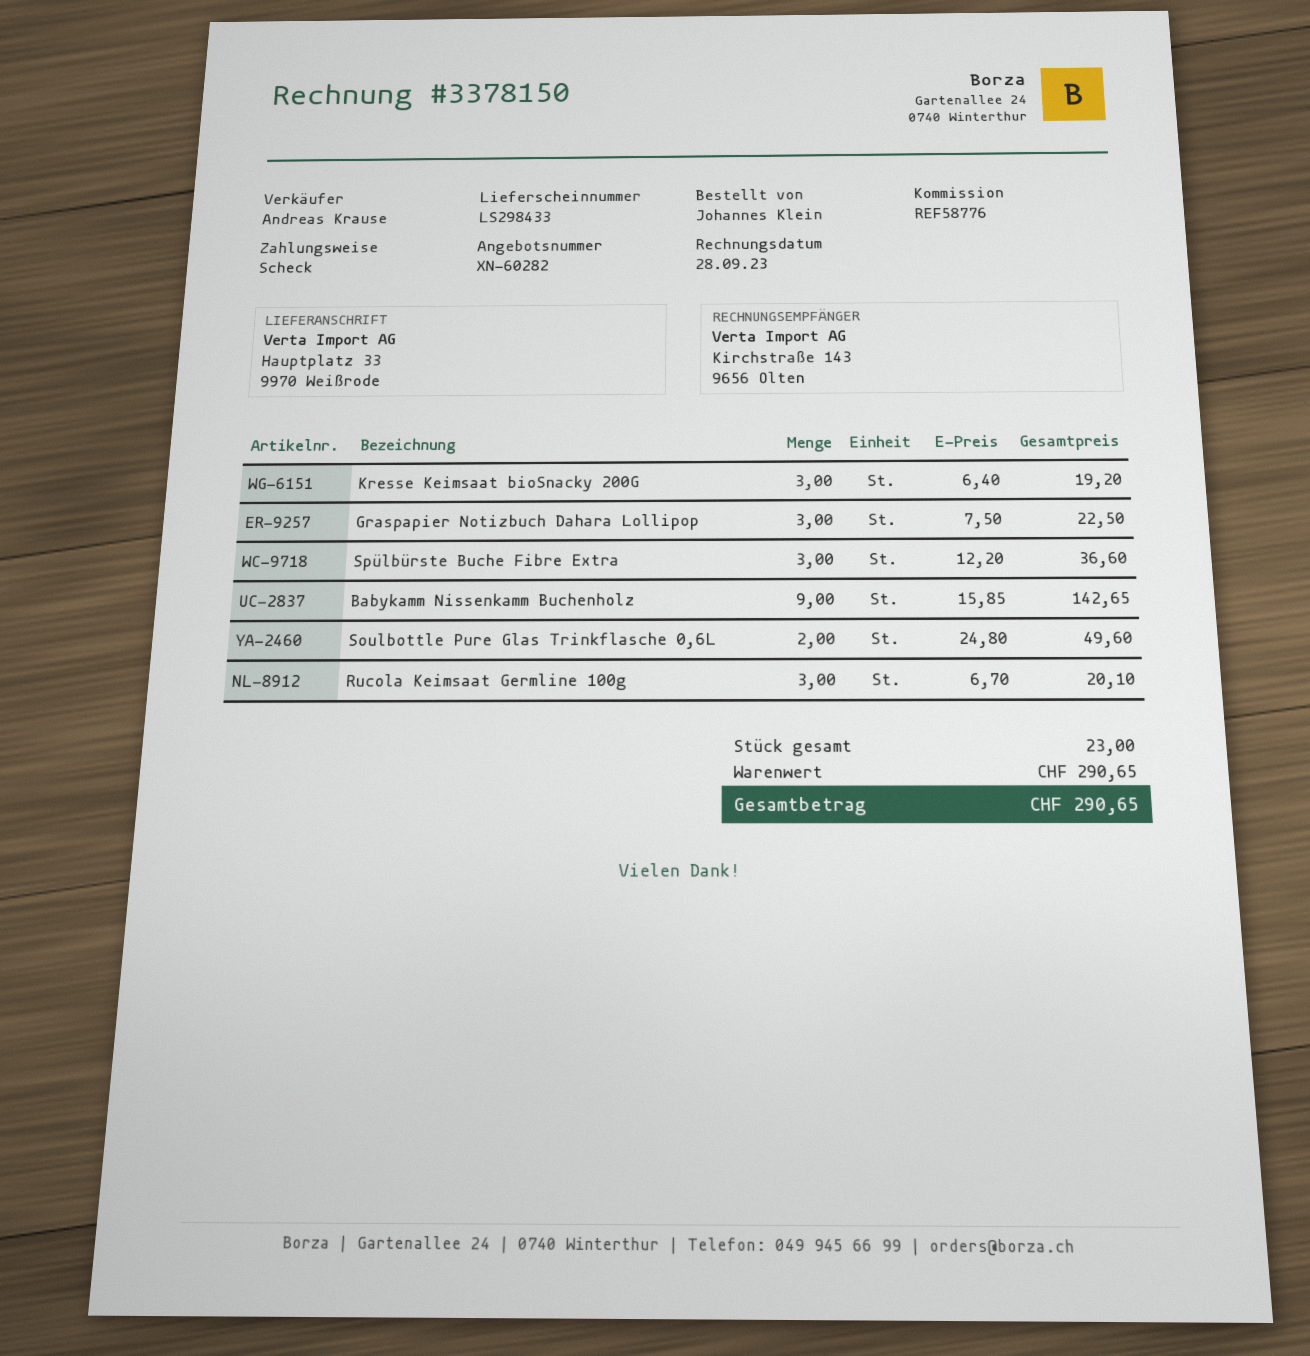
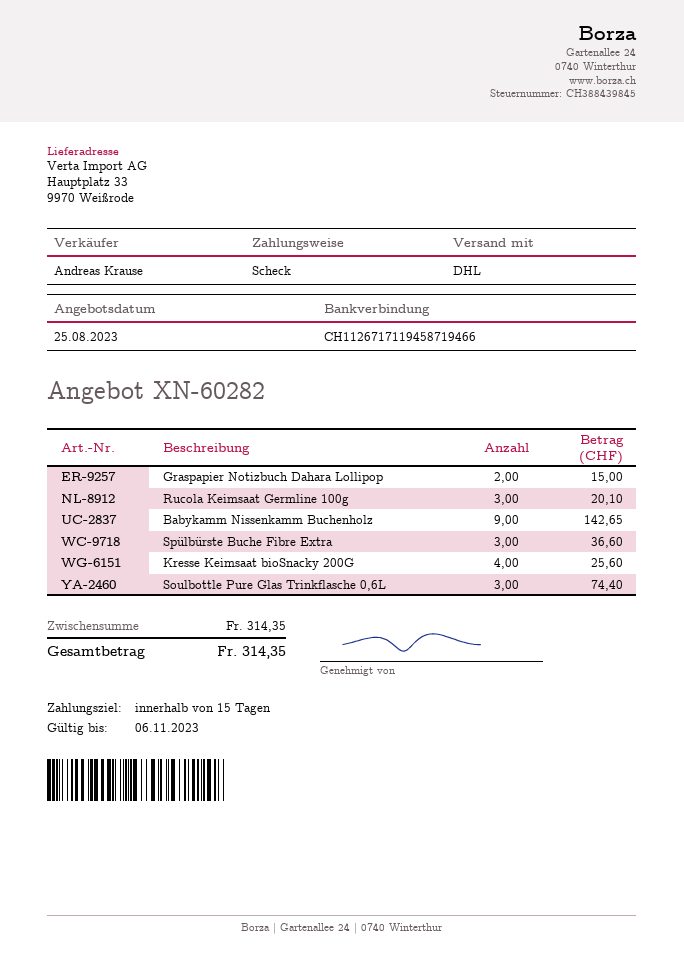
Kresse Keimsaat bioSnacky 200G: 3 for 19.20 -> 4 for 25.60
Graspapier Notizbuch Dahara Lollipop: 3 for 22.50 -> 2 for 15.00
Soulbottle Pure Glas Trinkflasche 0,6L: 2 for 49.60 -> 3 for 74.40
subtotal: 290.65 -> 314.35
total: 290.65 -> 314.35

